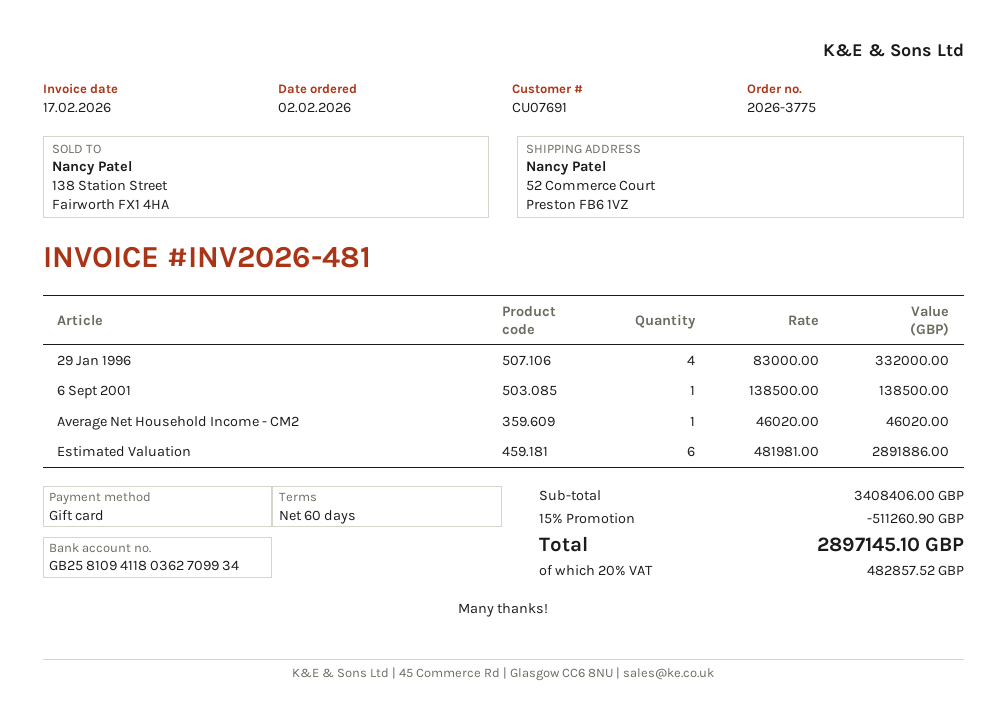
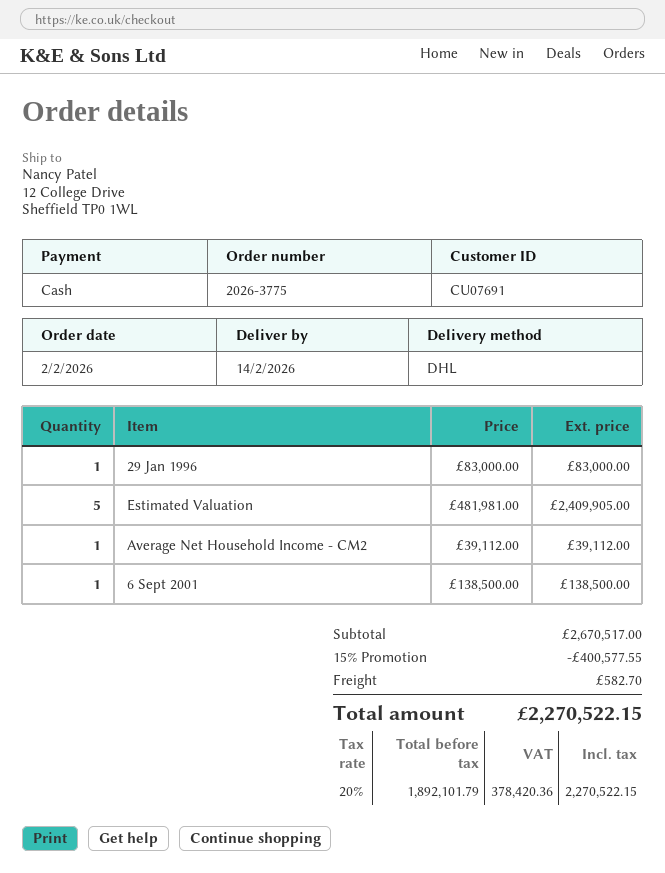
payment method: gift card -> cash
ship to: 52 Commerce Court, Preston FB6 1VZ -> 12 College Drive, Sheffield TP0 1WL
29 Jan 1996: 4 x 83000.00 = 332000.00 -> 1 x 83000.00 = 83000.00
Average Net Household Income - CM2: 1 x 46020.00 = 46020.00 -> 1 x 39112.00 = 39112.00
Estimated Valuation: 6 x 481981.00 = 2891886.00 -> 5 x 481981.00 = 2409905.00
subtotal: 3408406.00 -> 2670517.00
discount: 15% = 511260.90 -> 15% = 400577.55
shipping: none -> 582.70
tax: 20% = 482857.52 -> 20% = 378420.36
total: 2897145.10 -> 2270522.15

